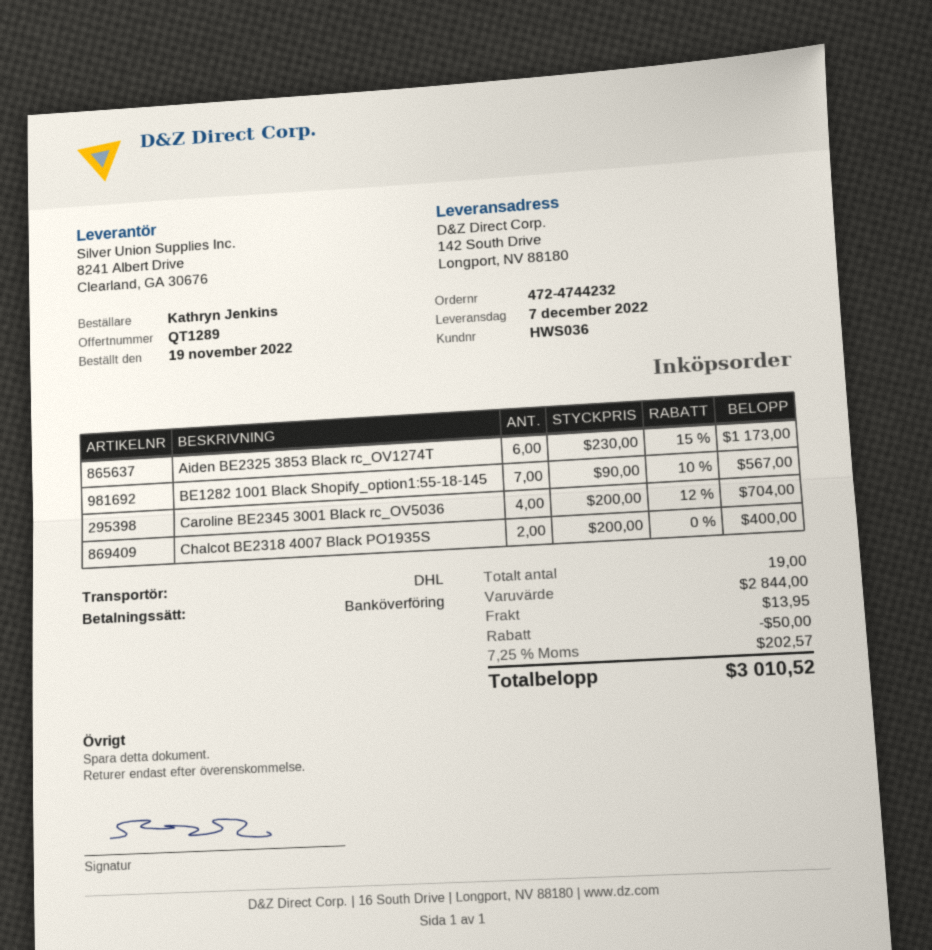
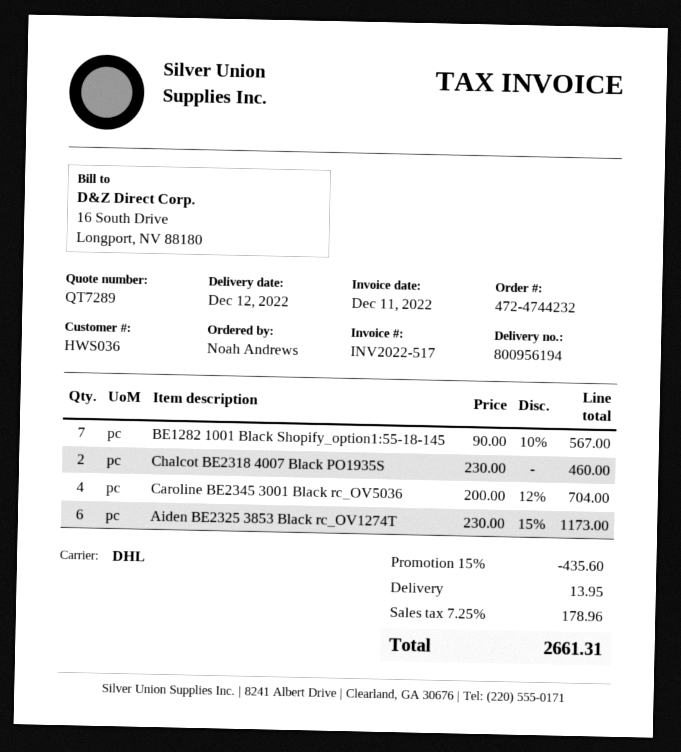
quote number: QT1289 -> QT7289
delivery date: 2022-12-07 -> 2022-12-12
ordered by: Kathryn Jenkins -> Noah Andrews
Chalcot BE2318 4007 Black PO1935S: 2 x 200.00 = 400.00 -> 2 x 230.00 = 460.00
discount: 50.00 -> 435.60
tax: 7.25% = 202.57 -> 7.25% = 178.96
total: 3010.52 -> 2661.31

